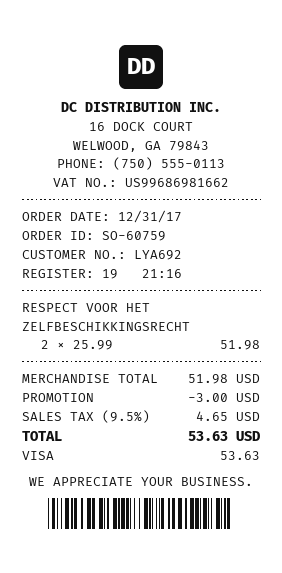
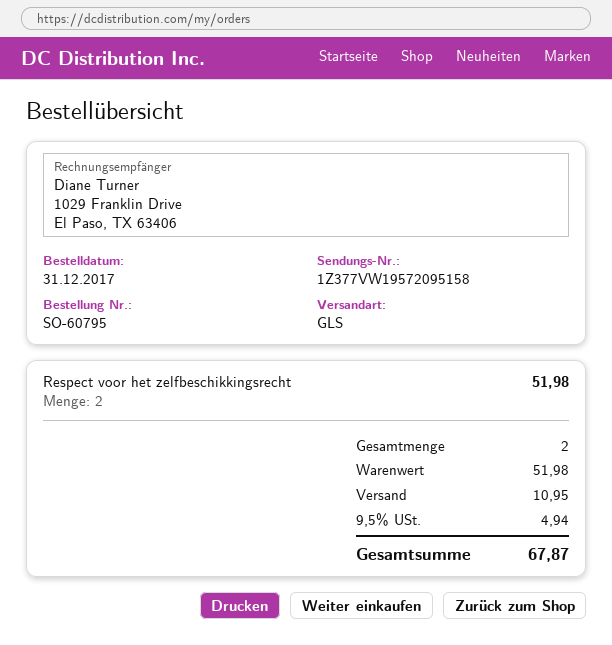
order number: SO-60759 -> SO-60795
discount: 3.00 -> none
shipping: none -> 10.95
tax: 9.5% = 4.65 -> 9.5% = 4.94
total: 53.63 -> 67.87

